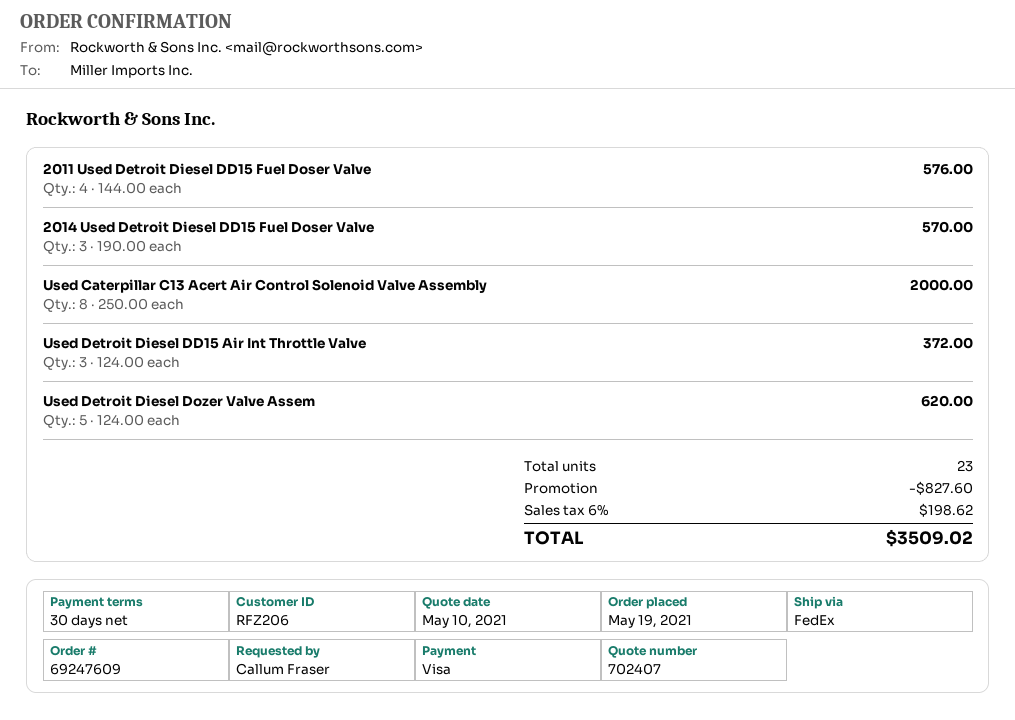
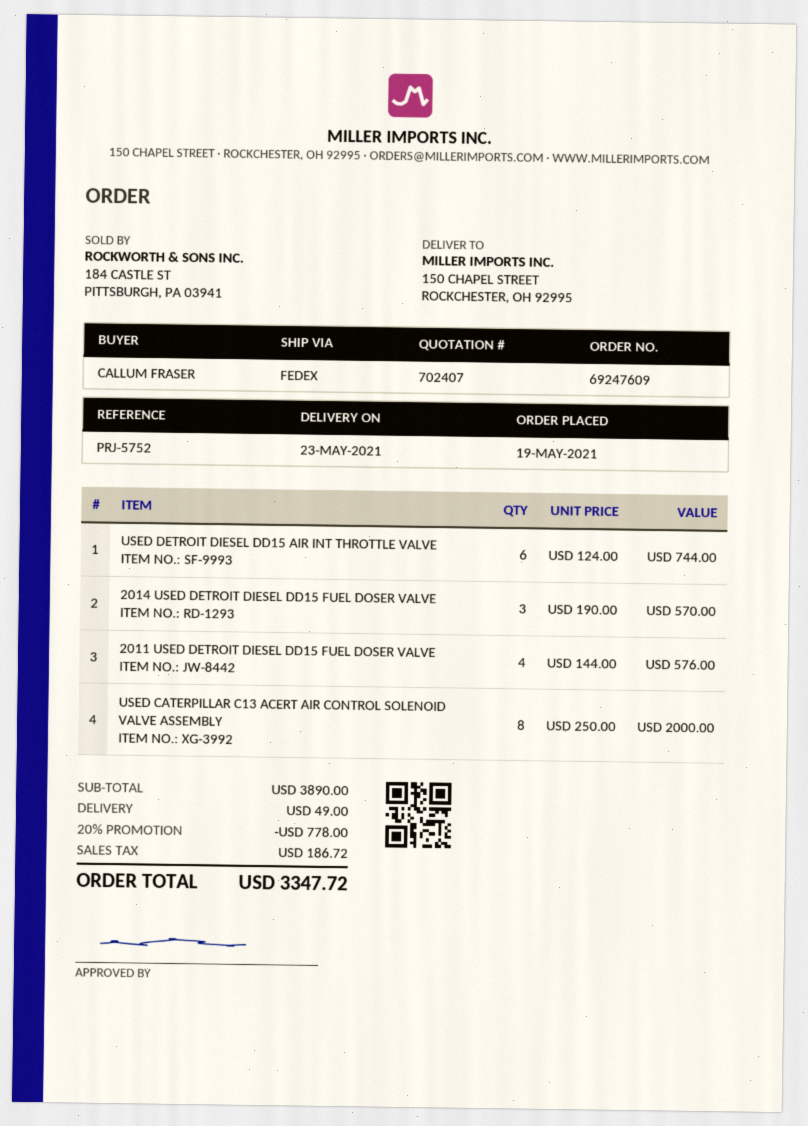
Used Detroit Diesel DD15 Air Int Throttle Valve: 3 x 124.00 = 372.00 -> 6 x 124.00 = 744.00
Used Detroit Diesel Dozer Valve Assem: 5 x 124.00 = 620.00 -> none
discount: 827.60 -> 778.00
shipping: none -> 49.00
tax: 198.62 -> 186.72
total: 3509.02 -> 3347.72

